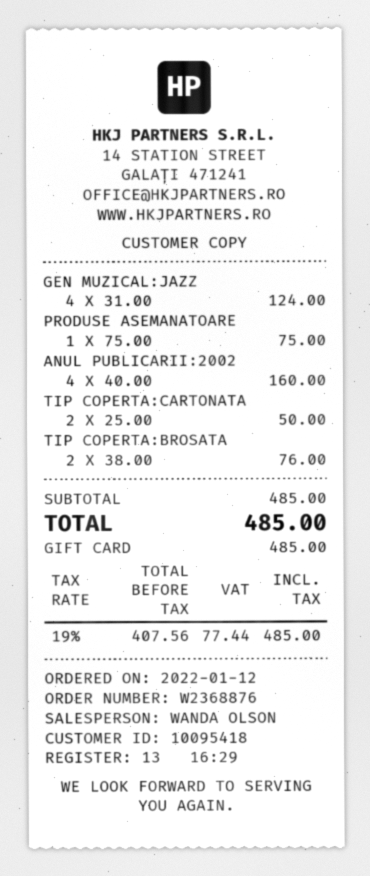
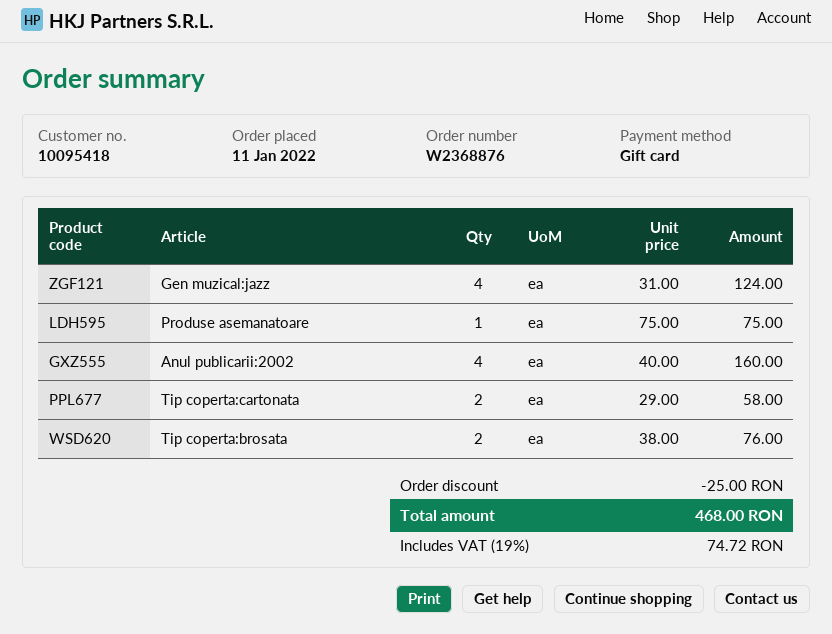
order date: 2022-01-12 -> 2022-01-11
TIP COPERTA:CARTONATA: 2 x 25.00 = 50.00 -> 2 x 29.00 = 58.00
discount: none -> 25.00
tax: 19% = 77.44 -> 19% = 74.72
total: 485.00 -> 468.00

